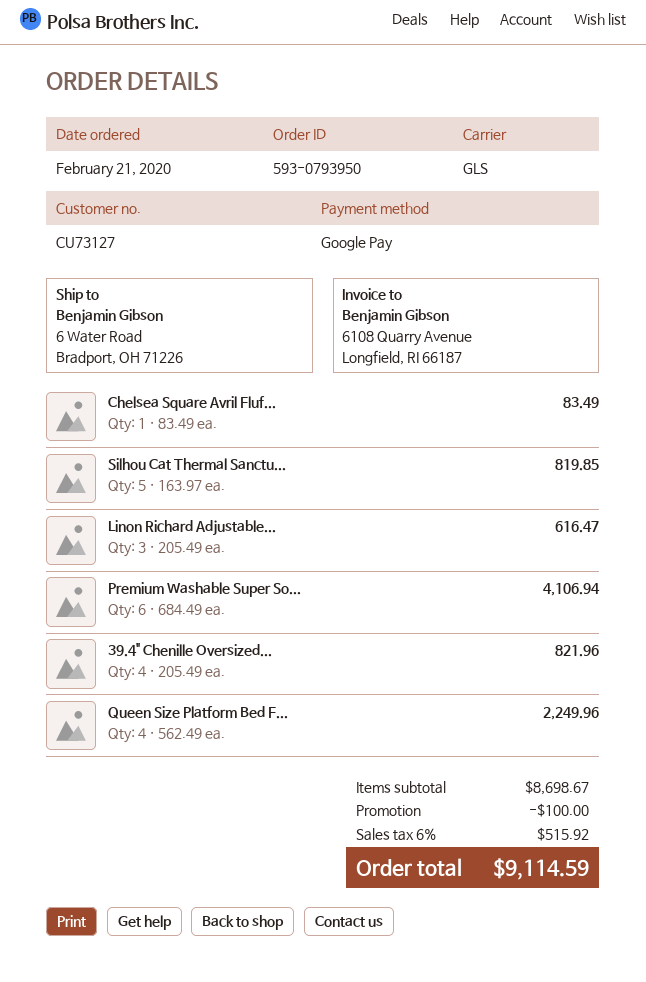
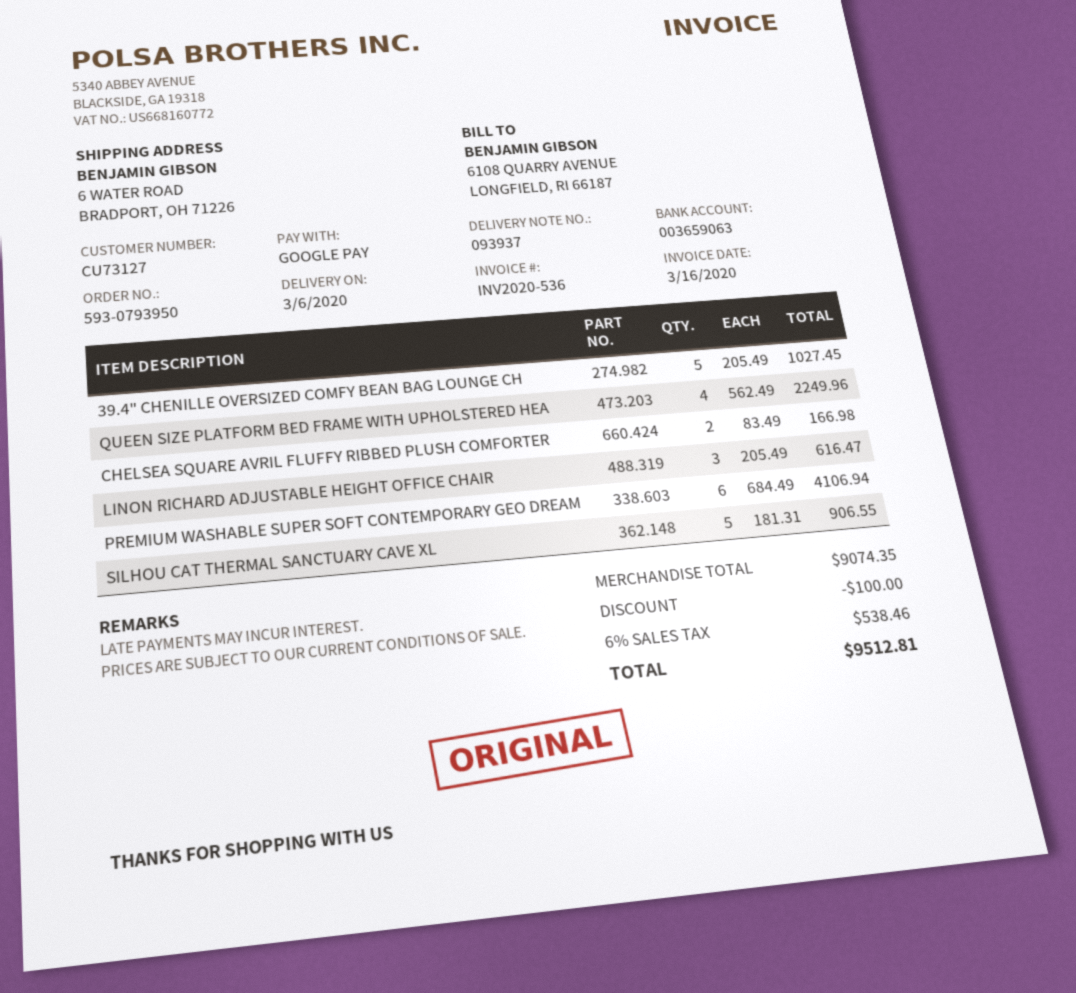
Chelsea Square Avril Fluf...: 1 x 83.49 = 83.49 -> 2 x 83.49 = 166.98
Silhou Cat Thermal Sanctu...: 5 x 163.97 = 819.85 -> 5 x 181.31 = 906.55
39.4" Chenille Oversized...: 4 x 205.49 = 821.96 -> 5 x 205.49 = 1027.45
subtotal: 8698.67 -> 9074.35
tax: 6% = 515.92 -> 6% = 538.46
total: 9114.59 -> 9512.81

